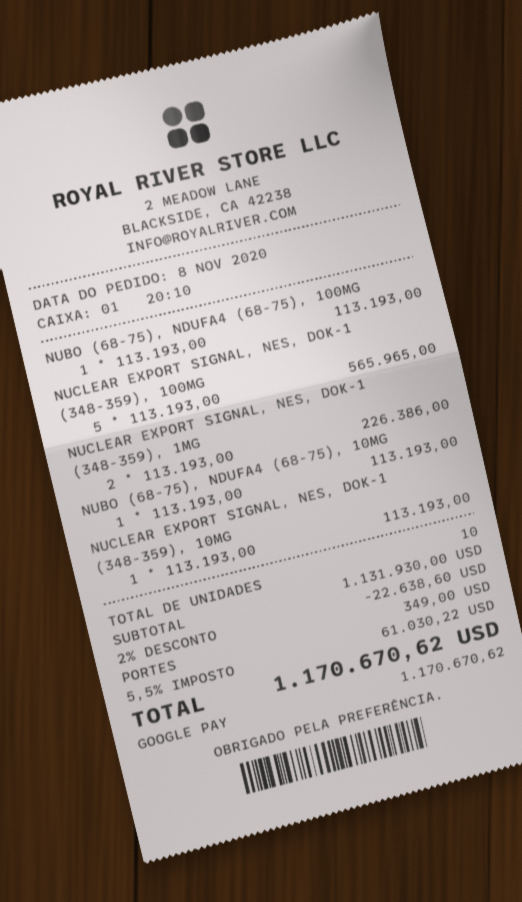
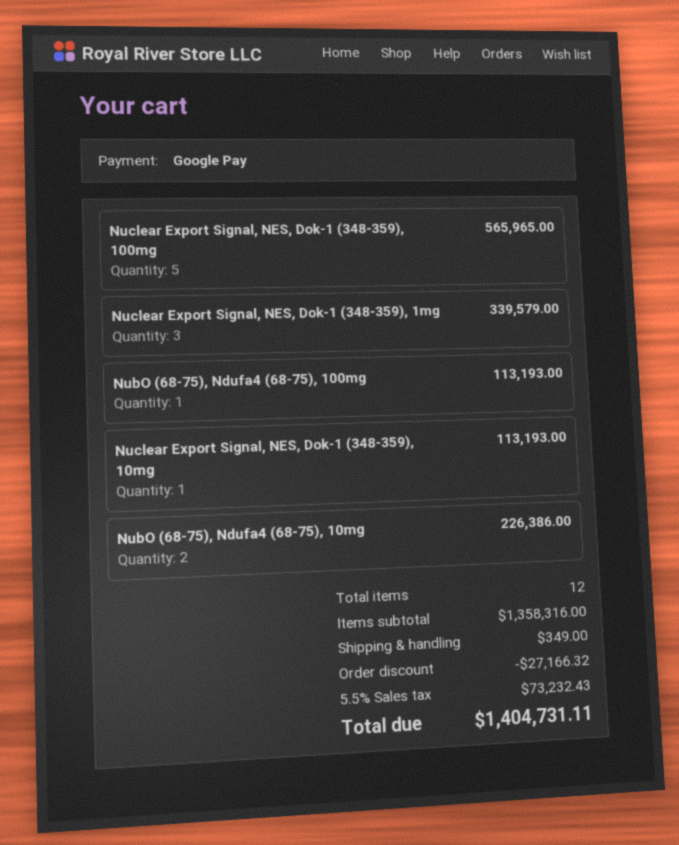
NUCLEAR EXPORT SIGNAL, NES, DOK-1 (348-359), 1MG: 2 for 226386.00 -> 3 for 339579.00
NUBO (68-75), NDUFA4 (68-75), 10MG: 1 for 113193.00 -> 2 for 226386.00
total quantity: 10 -> 12
subtotal: 1131930.00 -> 1358316.00
discount: 22638.60 -> 27166.32
tax: 5.5% = 61030.22 -> 5.5% = 73232.43
total: 1170670.62 -> 1404731.11

